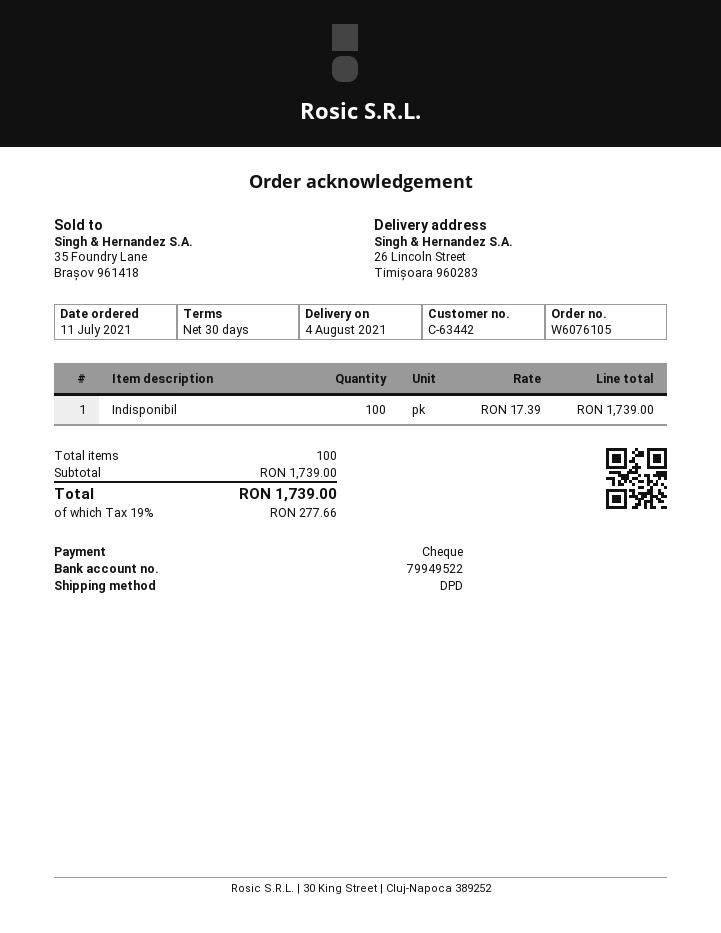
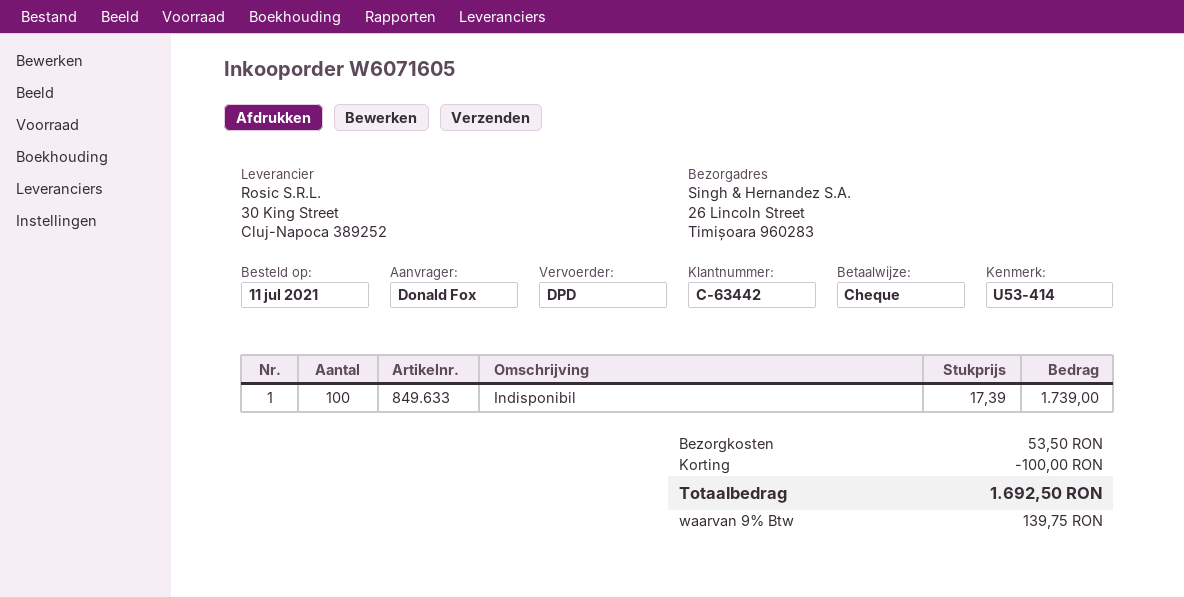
order number: W6076105 -> W6071605
discount: none -> 100.00
shipping: none -> 53.50
tax: 19% = 277.66 -> 9% = 139.75
total: 1739.00 -> 1692.50

